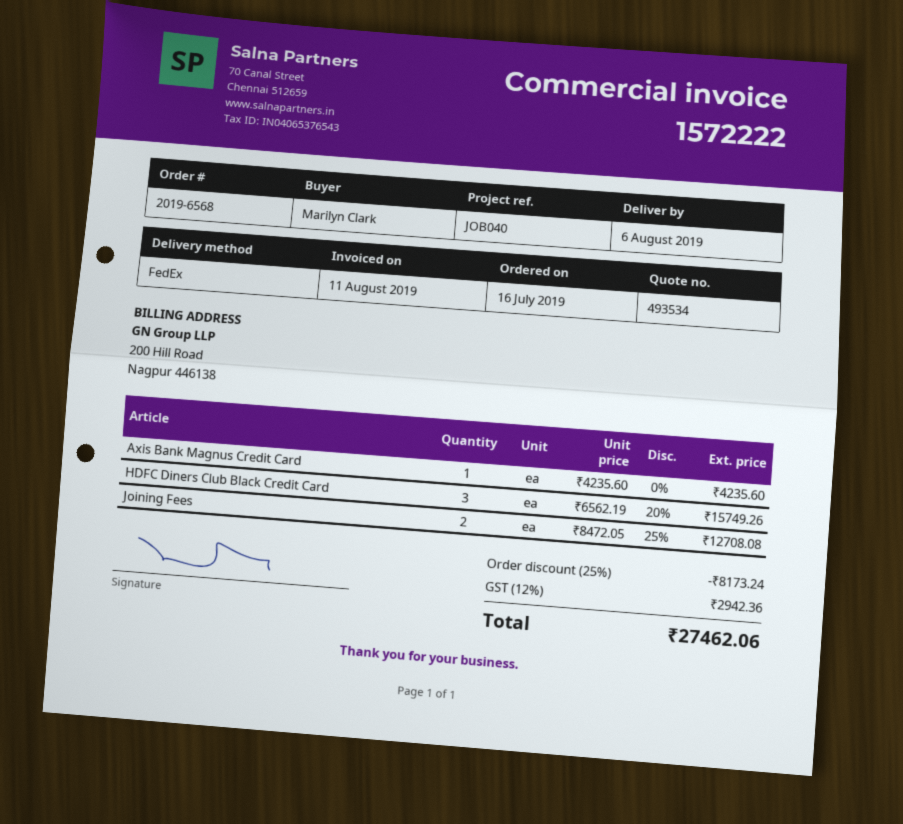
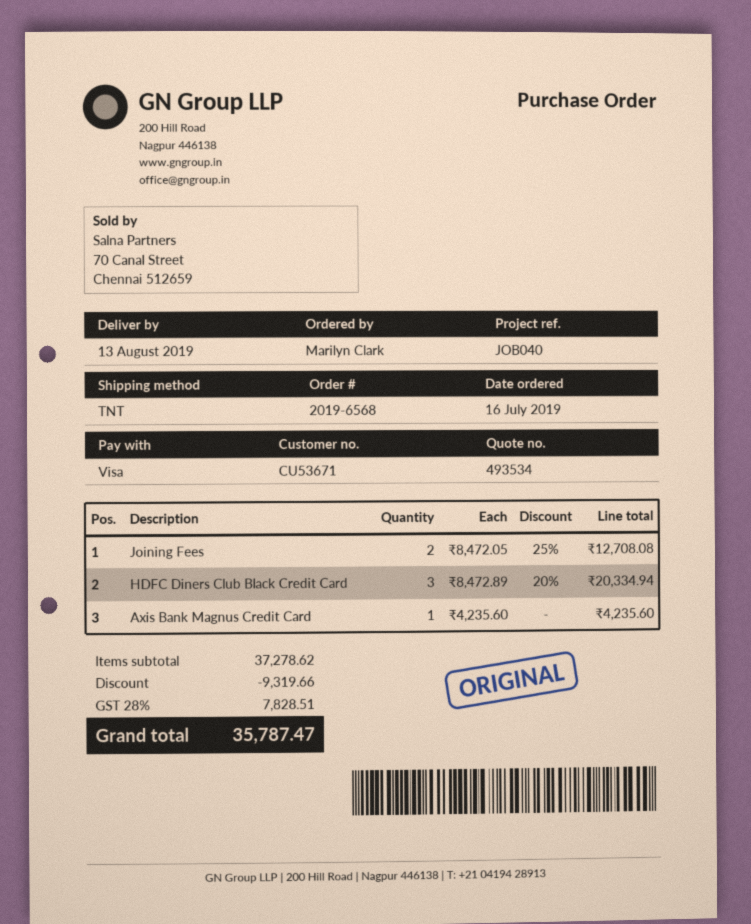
delivery date: 2019-08-06 -> 2019-08-13
shipping method: FedEx -> TNT
HDFC Diners Club Black Credit Card: 3 x 6562.19 - 20% = 15749.26 -> 3 x 8472.89 - 20% = 20334.94
discount: 8173.24 -> 9319.66
tax: 12% = 2942.36 -> 28% = 7828.51
total: 27462.06 -> 35787.47

